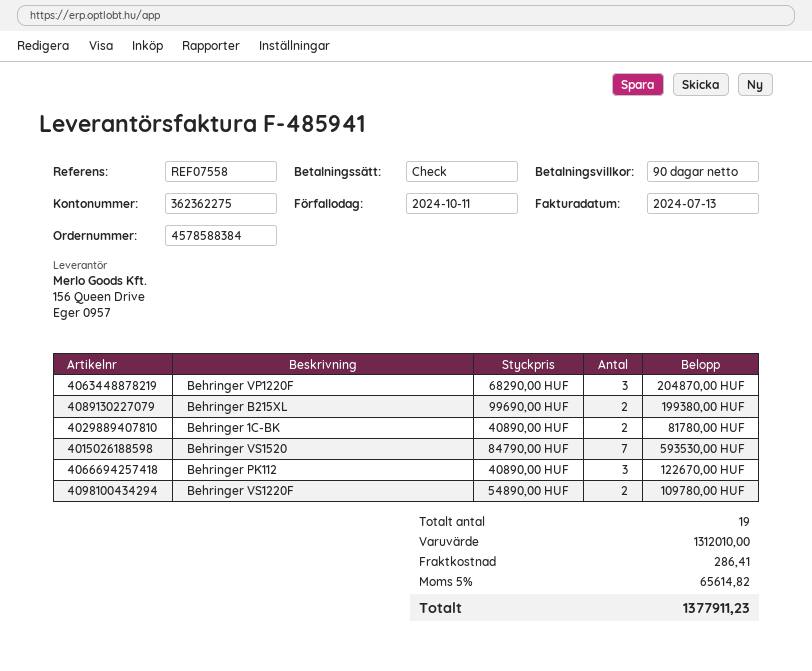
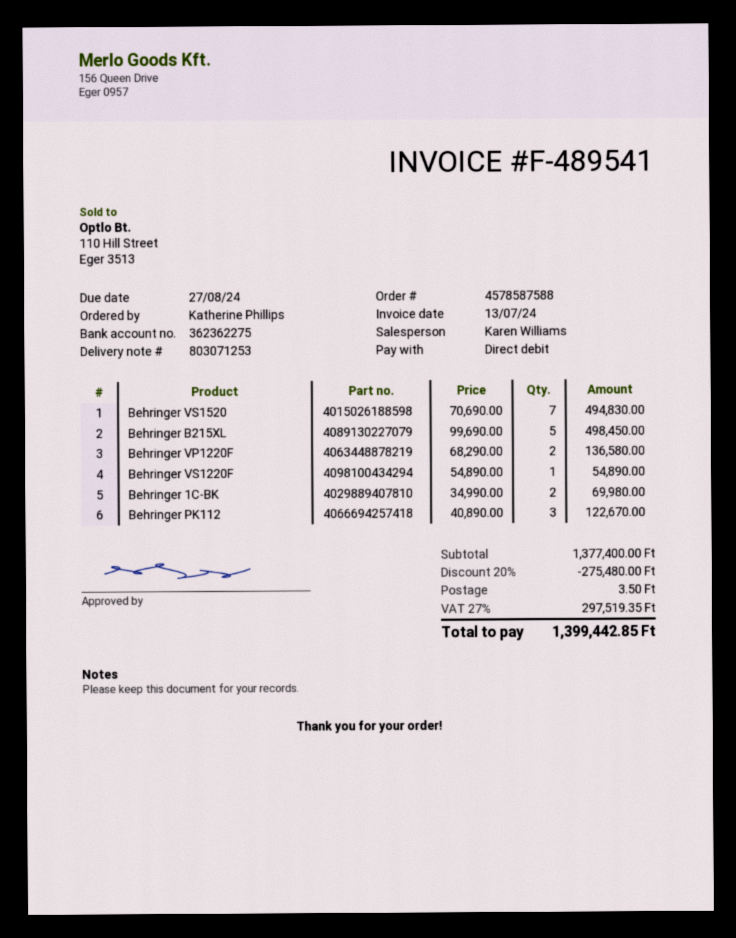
order number: 4578588384 -> 4578587588
invoice number: F-485941 -> F-489541
due date: 2024-10-11 -> 2024-08-27
payment method: cheque -> direct debit
Behringer VP1220F: 3 x 68290.00 = 204870.00 -> 2 x 68290.00 = 136580.00
Behringer B215XL: 2 x 99690.00 = 199380.00 -> 5 x 99690.00 = 498450.00
Behringer 1C-BK: 2 x 40890.00 = 81780.00 -> 2 x 34990.00 = 69980.00
Behringer VS1520: 7 x 84790.00 = 593530.00 -> 7 x 70690.00 = 494830.00
Behringer VS1220F: 2 x 54890.00 = 109780.00 -> 1 x 54890.00 = 54890.00
subtotal: 1312010.00 -> 1377400.00
discount: none -> 20% = 275480.00
shipping: 286.41 -> 3.50
tax: 5% = 65614.82 -> 27% = 297519.35
total: 1377911.23 -> 1399442.85

